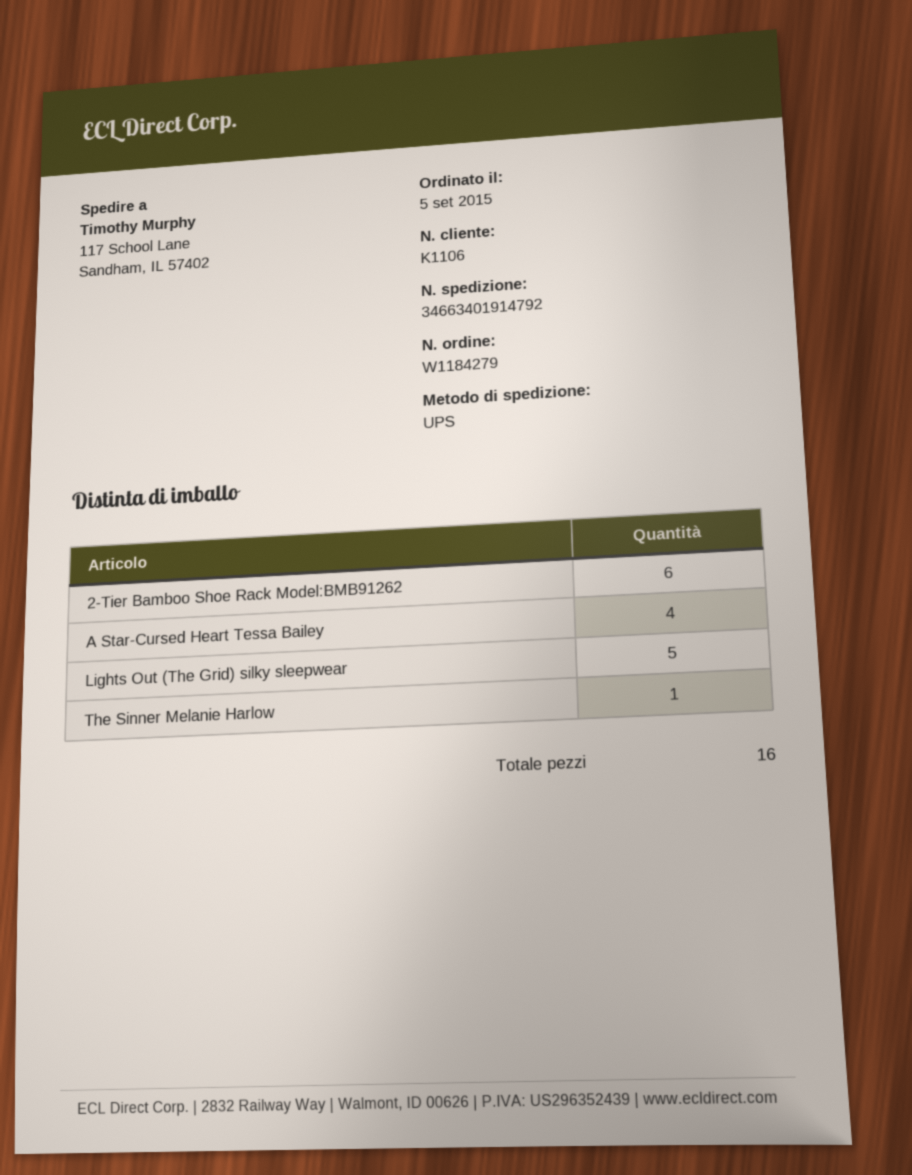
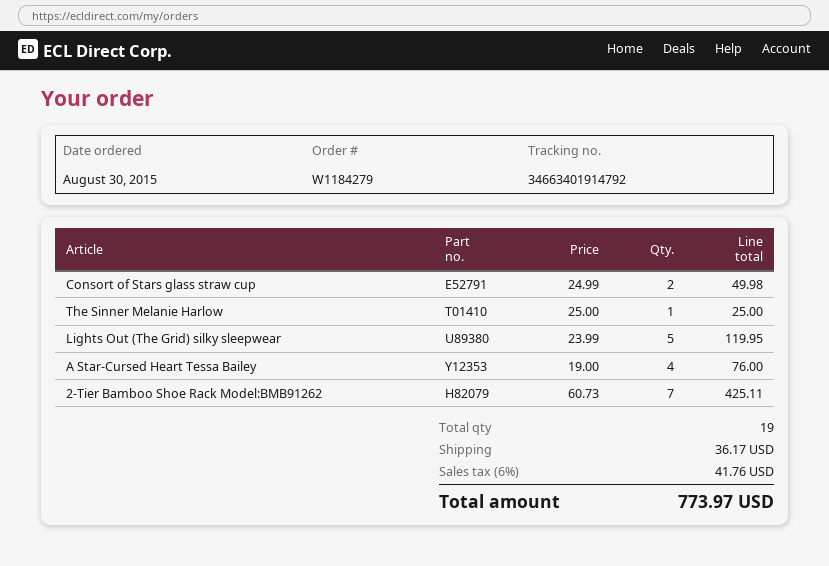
order date: 2015-09-05 -> 2015-08-30
2-Tier Bamboo Shoe Rack Model:BMB91262: 6 -> 7
Consort of Stars glass straw cup: none -> 2
total quantity: 16 -> 19

